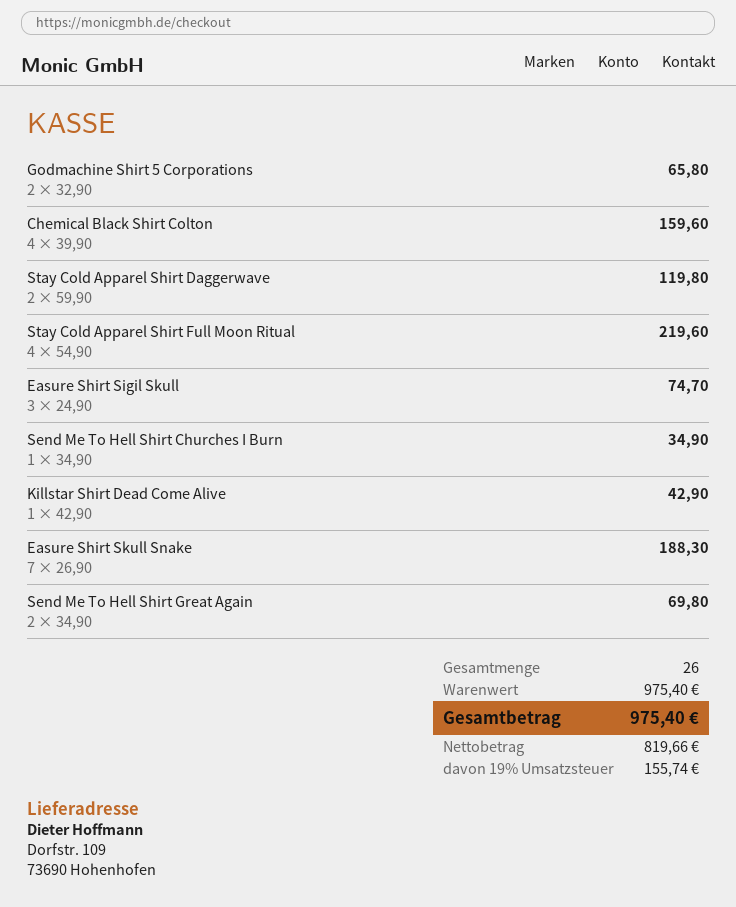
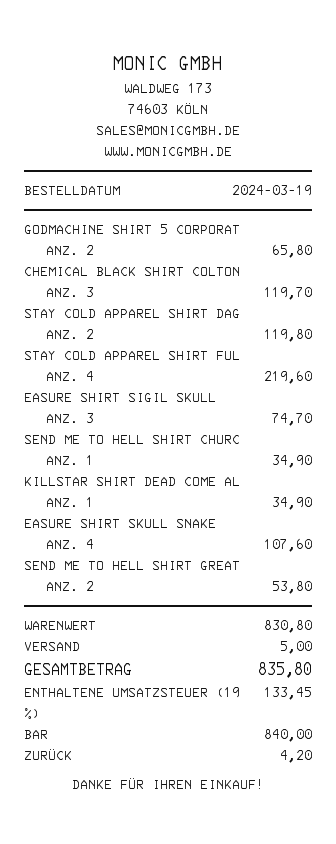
Chemical Black Shirt Colton: 4 for 159.60 -> 3 for 119.70
Killstar Shirt Dead Come Alive: 1 for 42.90 -> 1 for 34.90
Easure Shirt Skull Snake: 7 for 188.30 -> 4 for 107.60
Send Me To Hell Shirt Great Again: 2 for 69.80 -> 2 for 53.80
subtotal: 975.40 -> 830.80
shipping: none -> 5.00
tax: 19% = 155.74 -> 19% = 133.45
total: 975.40 -> 835.80

